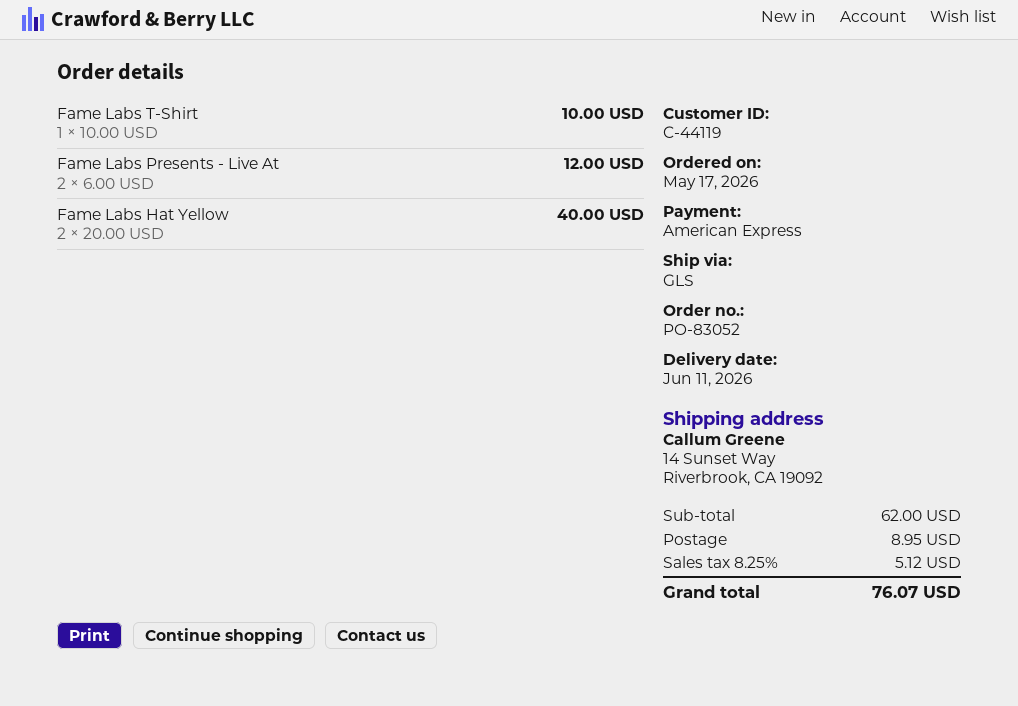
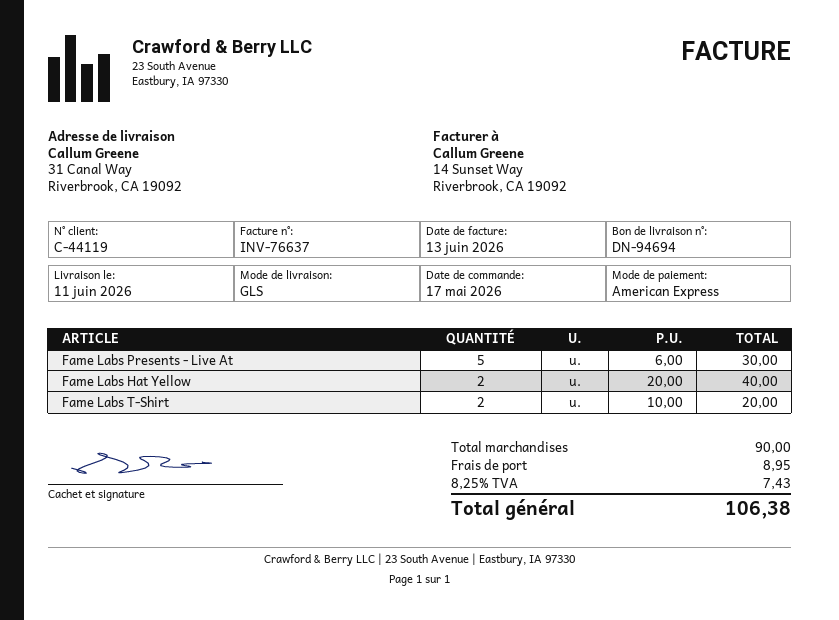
ship to: 14 Sunset Way, Riverbrook, CA 19092 -> 31 Canal Way, Riverbrook, CA 19092
Fame Labs T-Shirt: 1 x 10.00 = 10.00 -> 2 x 10.00 = 20.00
Fame Labs Presents - Live At: 2 x 6.00 = 12.00 -> 5 x 6.00 = 30.00
subtotal: 62.00 -> 90.00
tax: 8.25% = 5.12 -> 8.25% = 7.43
total: 76.07 -> 106.38

